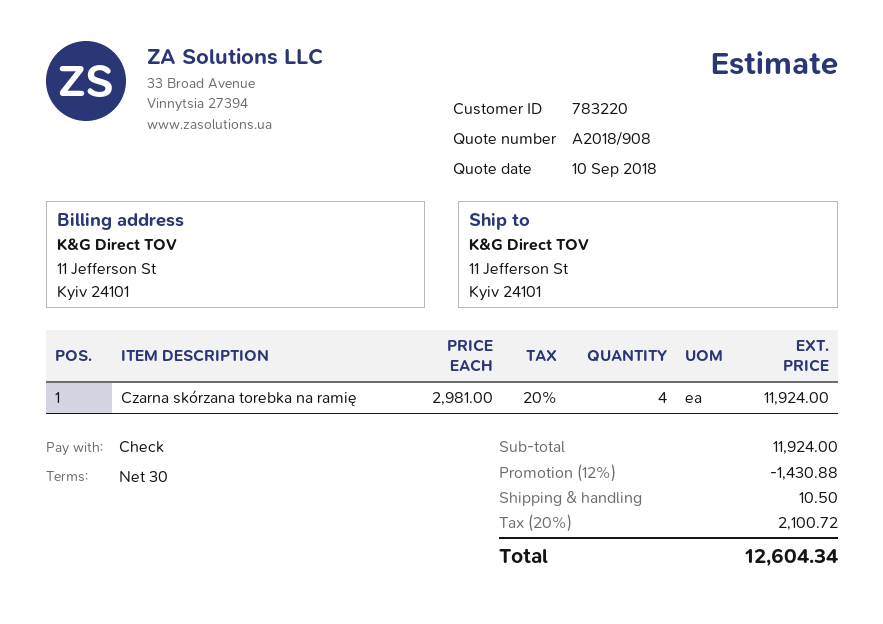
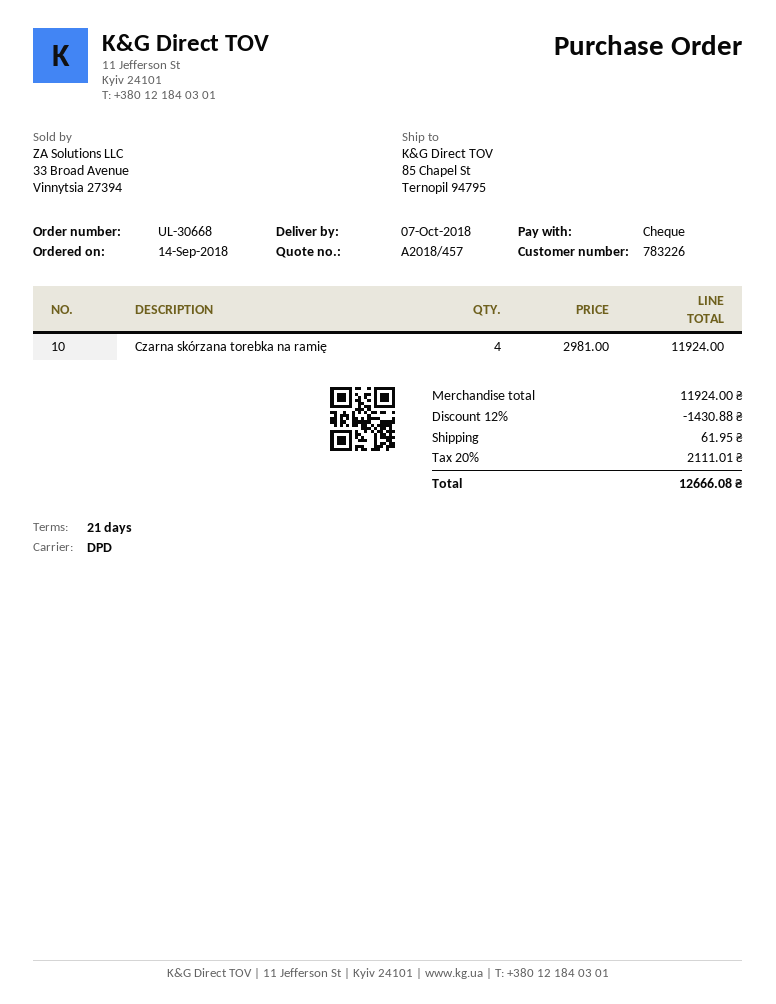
quote number: A2018/908 -> A2018/457
payment terms: 30 days -> 21 days
customer number: 783220 -> 783226
ship to: 11 Jefferson St, Kyiv 24101 -> 85 Chapel St, Ternopil 94795
shipping: 10.50 -> 61.95
tax: 20% = 2100.72 -> 20% = 2111.01
total: 12604.34 -> 12666.08

